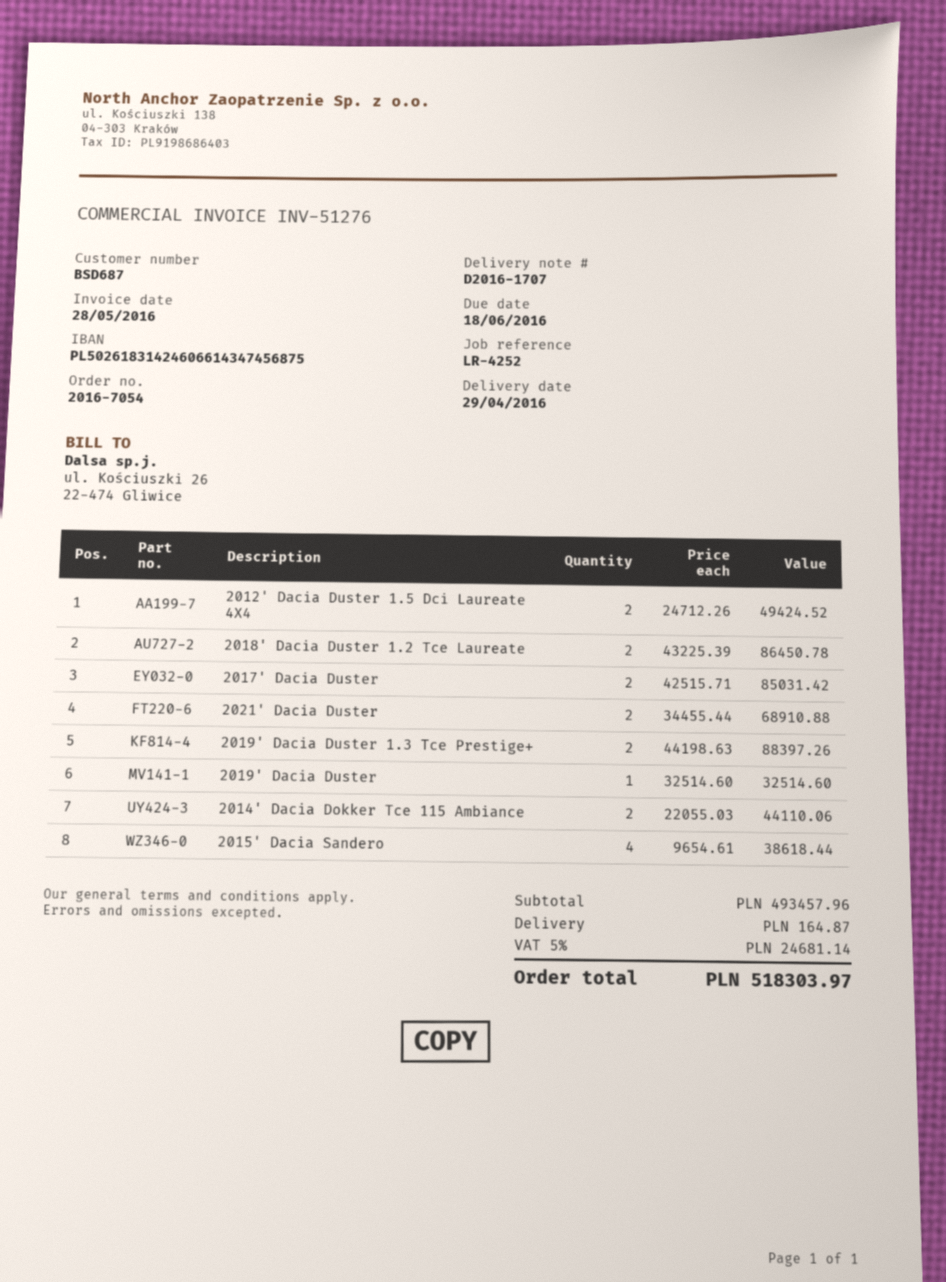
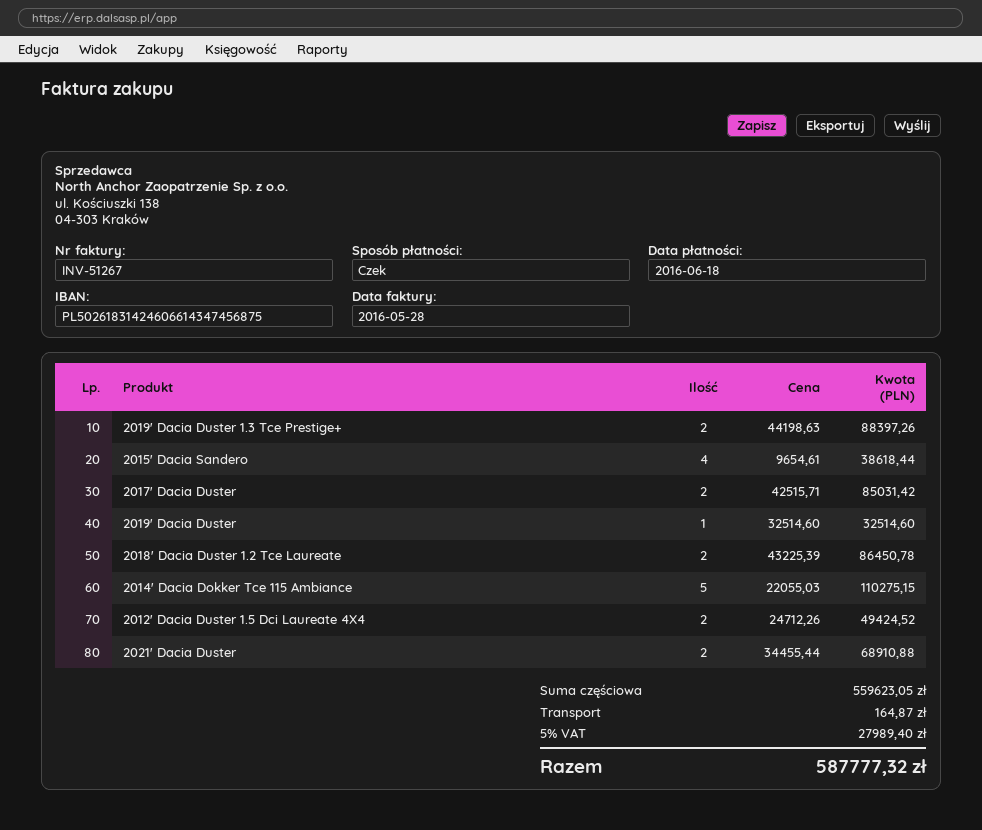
invoice number: INV-51276 -> INV-51267
2014' Dacia Dokker Tce 115 Ambiance: 2 x 22055.03 = 44110.06 -> 5 x 22055.03 = 110275.15
subtotal: 493457.96 -> 559623.05
tax: 5% = 24681.14 -> 5% = 27989.40
total: 518303.97 -> 587777.32

